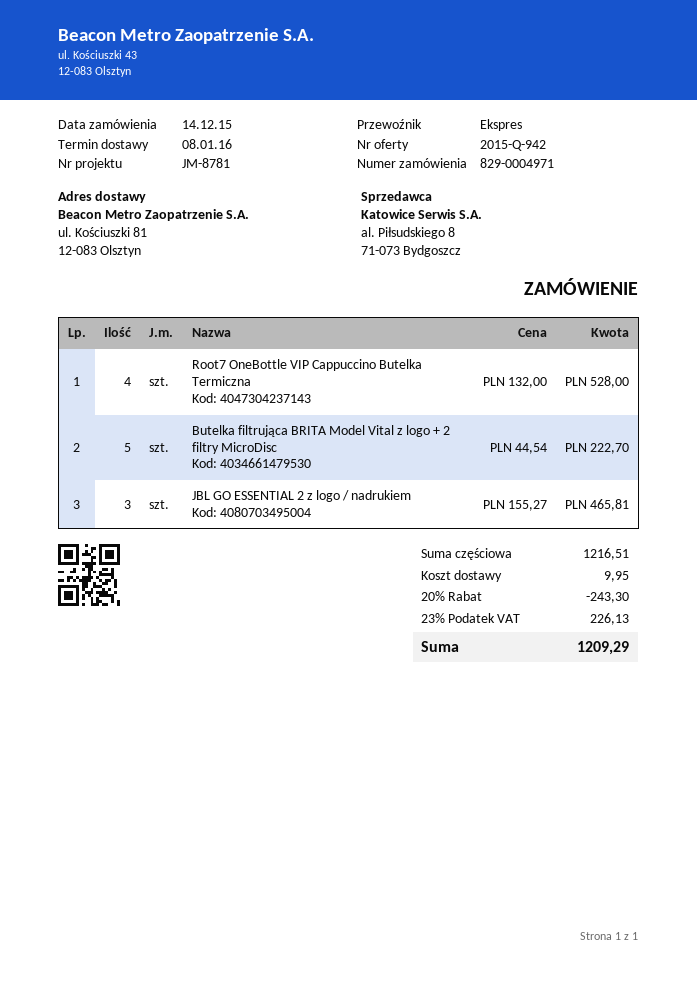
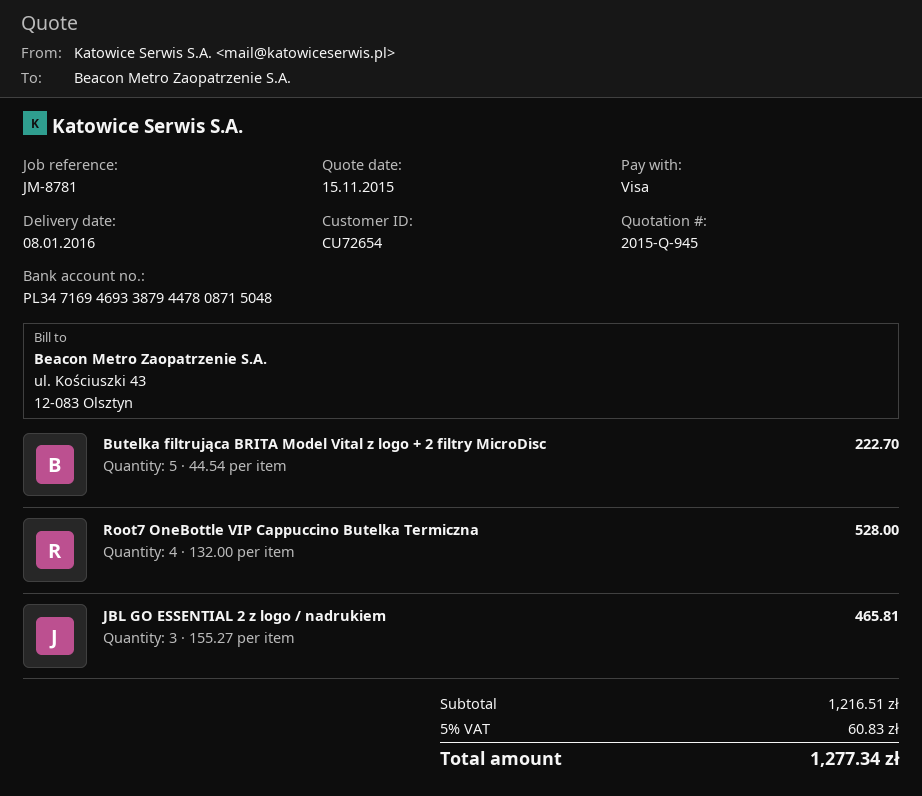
quote number: 2015-Q-942 -> 2015-Q-945
discount: 20% = 243.30 -> none
shipping: 9.95 -> none
tax: 23% = 226.13 -> 5% = 60.83
total: 1209.29 -> 1277.34

